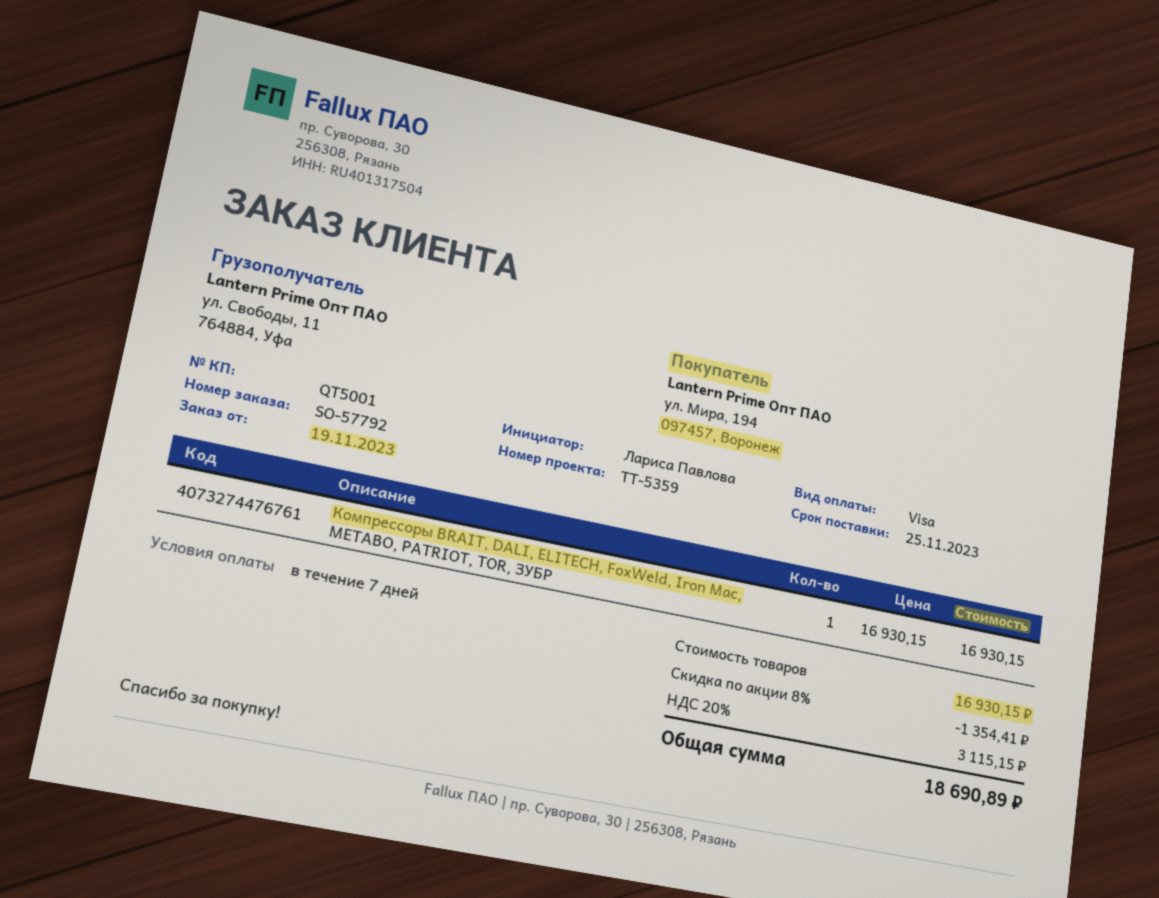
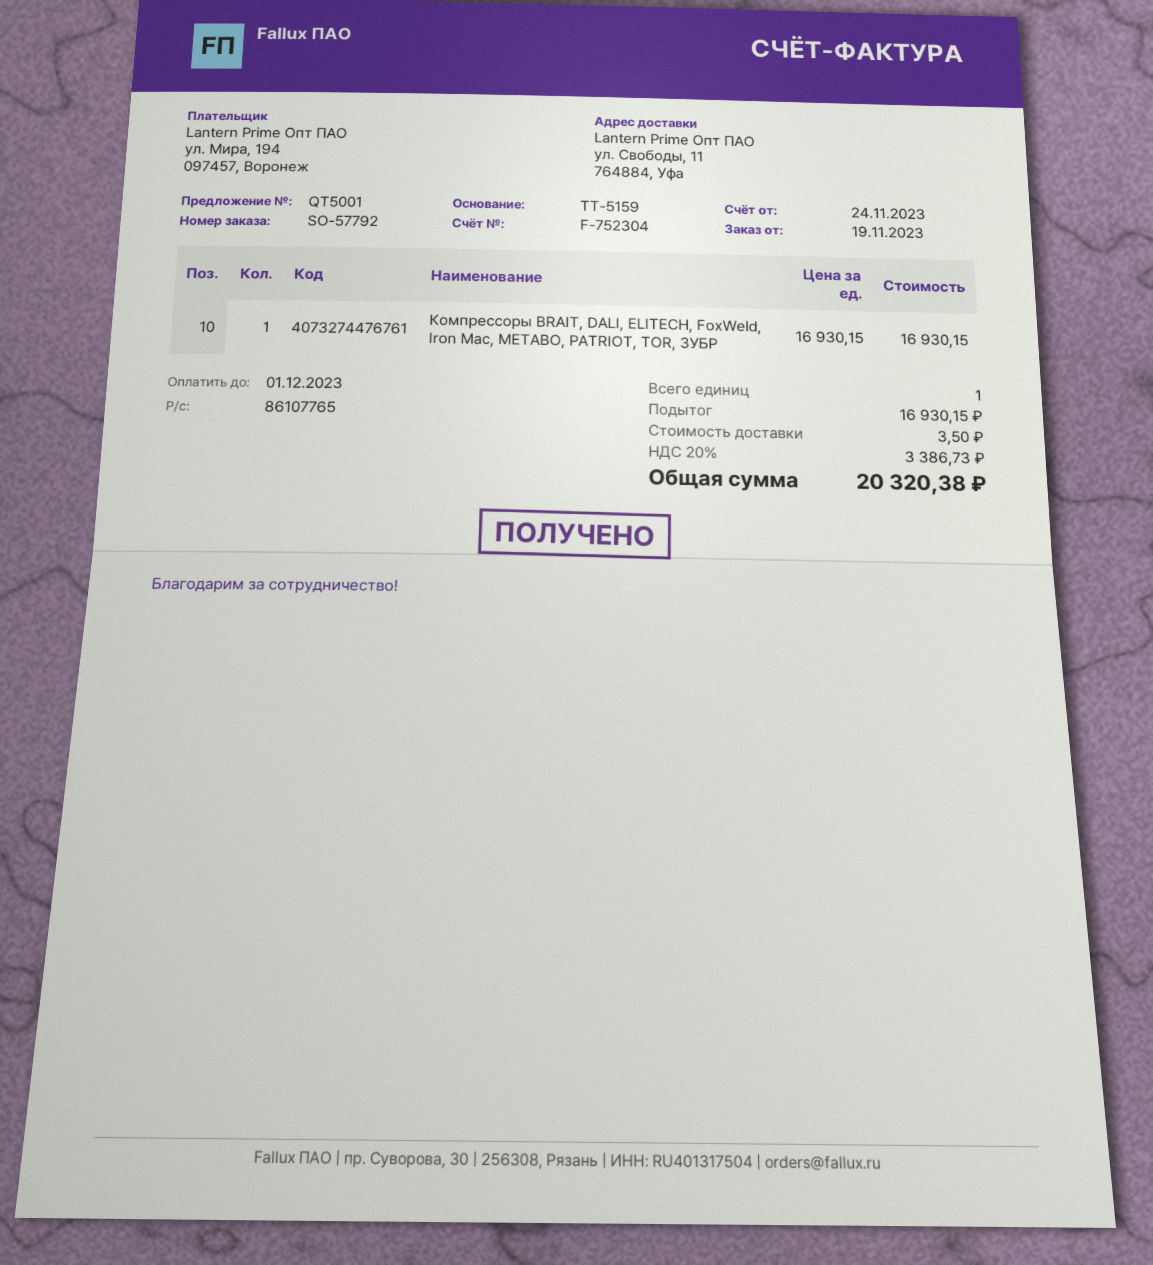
reference: TT-5359 -> TT-5159
discount: 8% = 1354.41 -> none
shipping: none -> 3.50
tax: 20% = 3115.15 -> 20% = 3386.73
total: 18690.89 -> 20320.38

